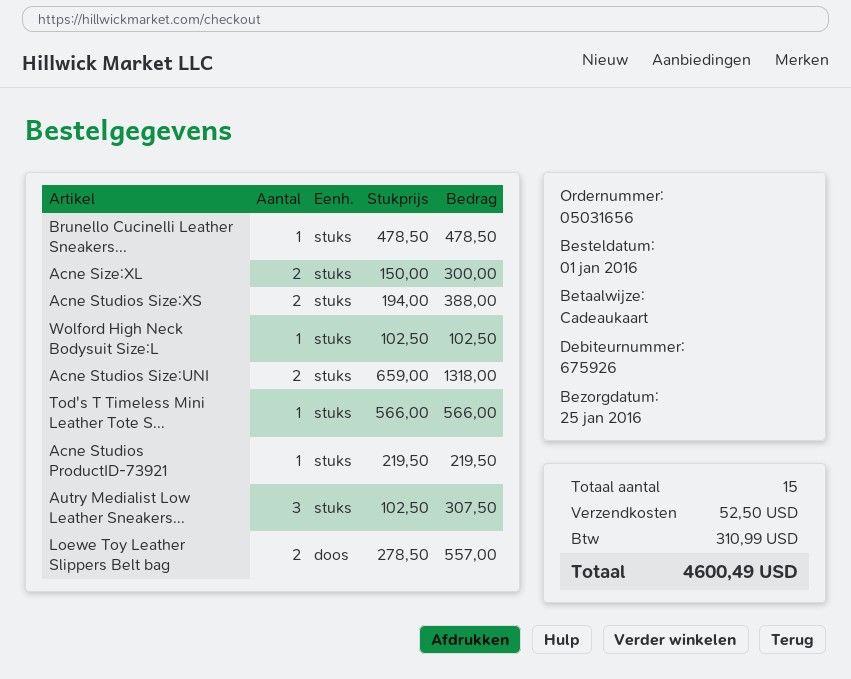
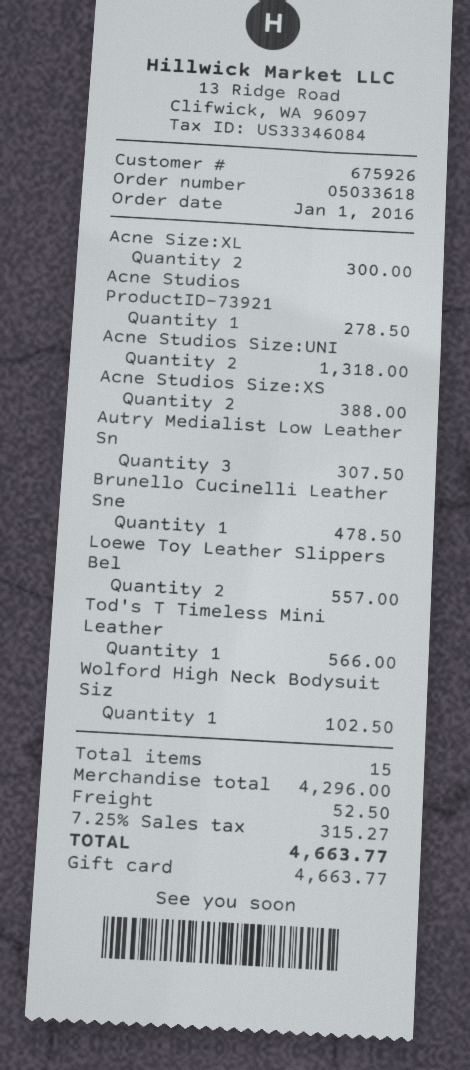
order number: 05031656 -> 05033618
Acne Studios ProductID-73921: 1 for 219.50 -> 1 for 278.50
tax: 310.99 -> 315.27
total: 4600.49 -> 4663.77

